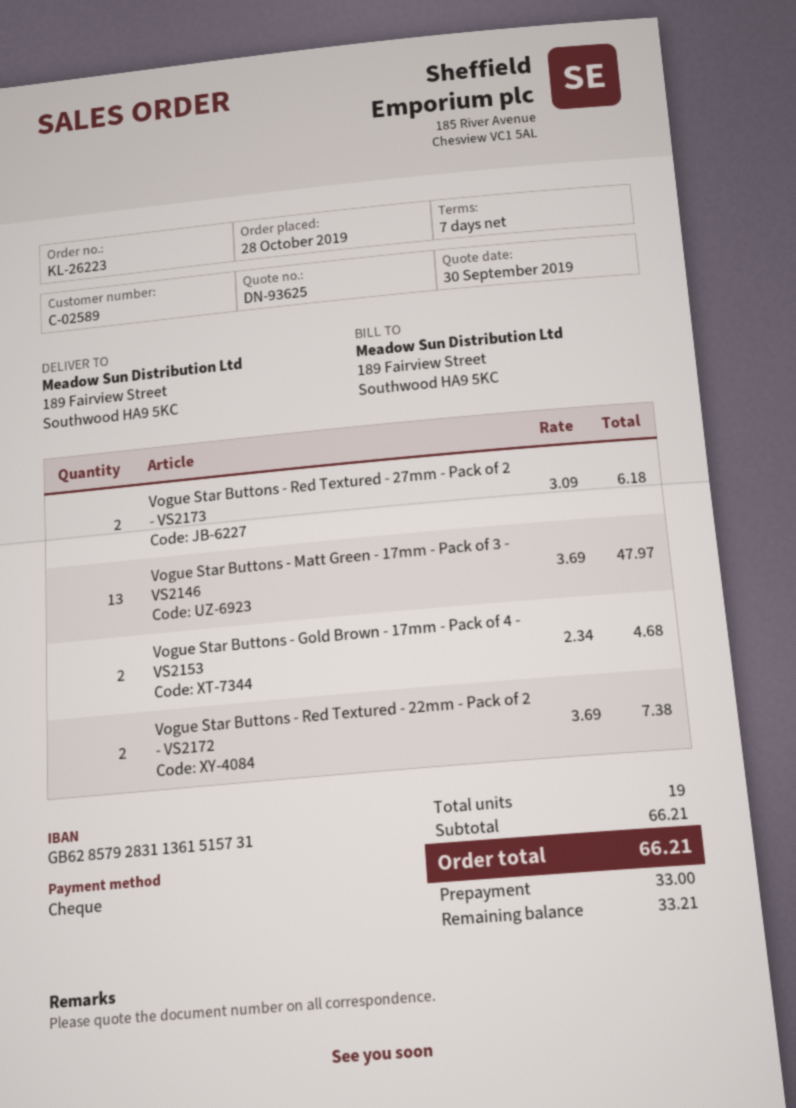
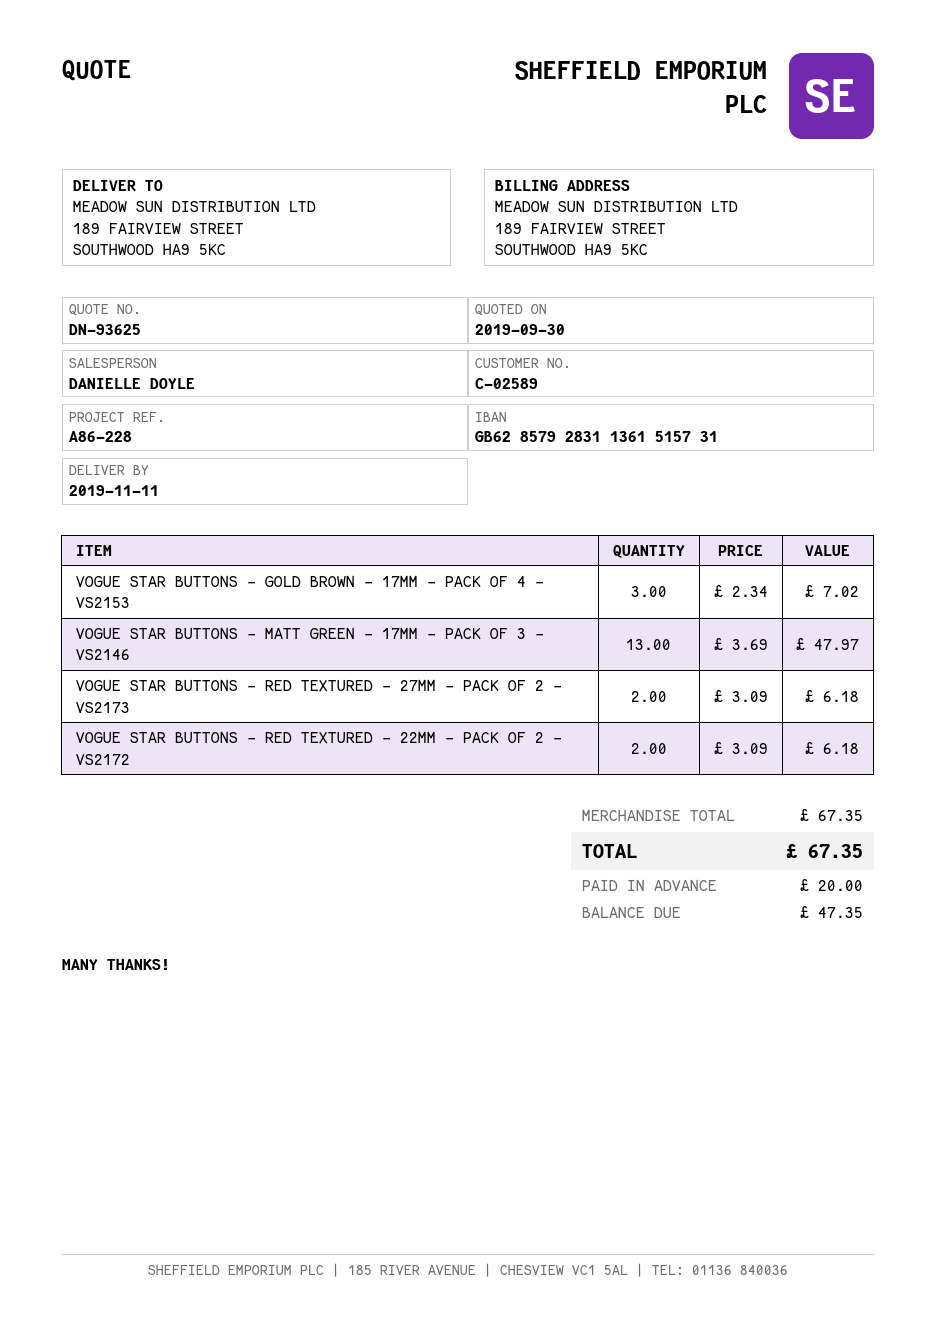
Vogue Star Buttons - Gold Brown - 17mm - Pack of 4 - VS2153: 2 x 2.34 = 4.68 -> 3 x 2.34 = 7.02
Vogue Star Buttons - Red Textured - 22mm - Pack of 2 - VS2172: 2 x 3.69 = 7.38 -> 2 x 3.09 = 6.18
subtotal: 66.21 -> 67.35
total: 66.21 -> 67.35
deposit: 33.00 -> 20.00
balance: 33.21 -> 47.35

